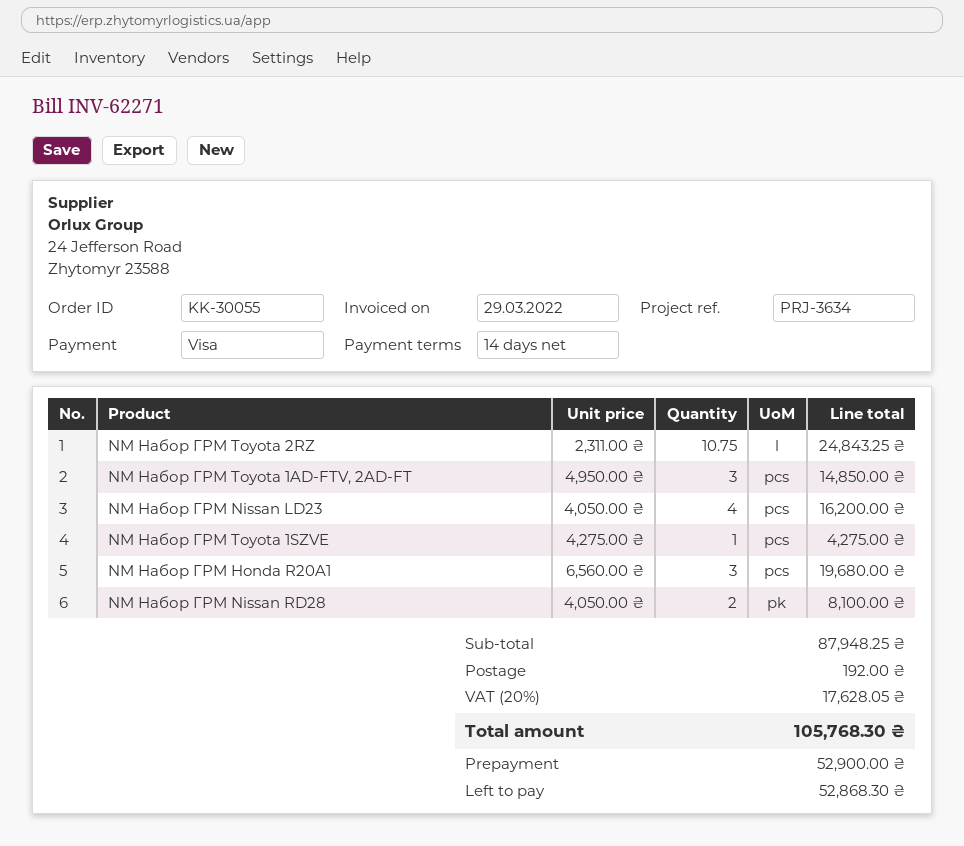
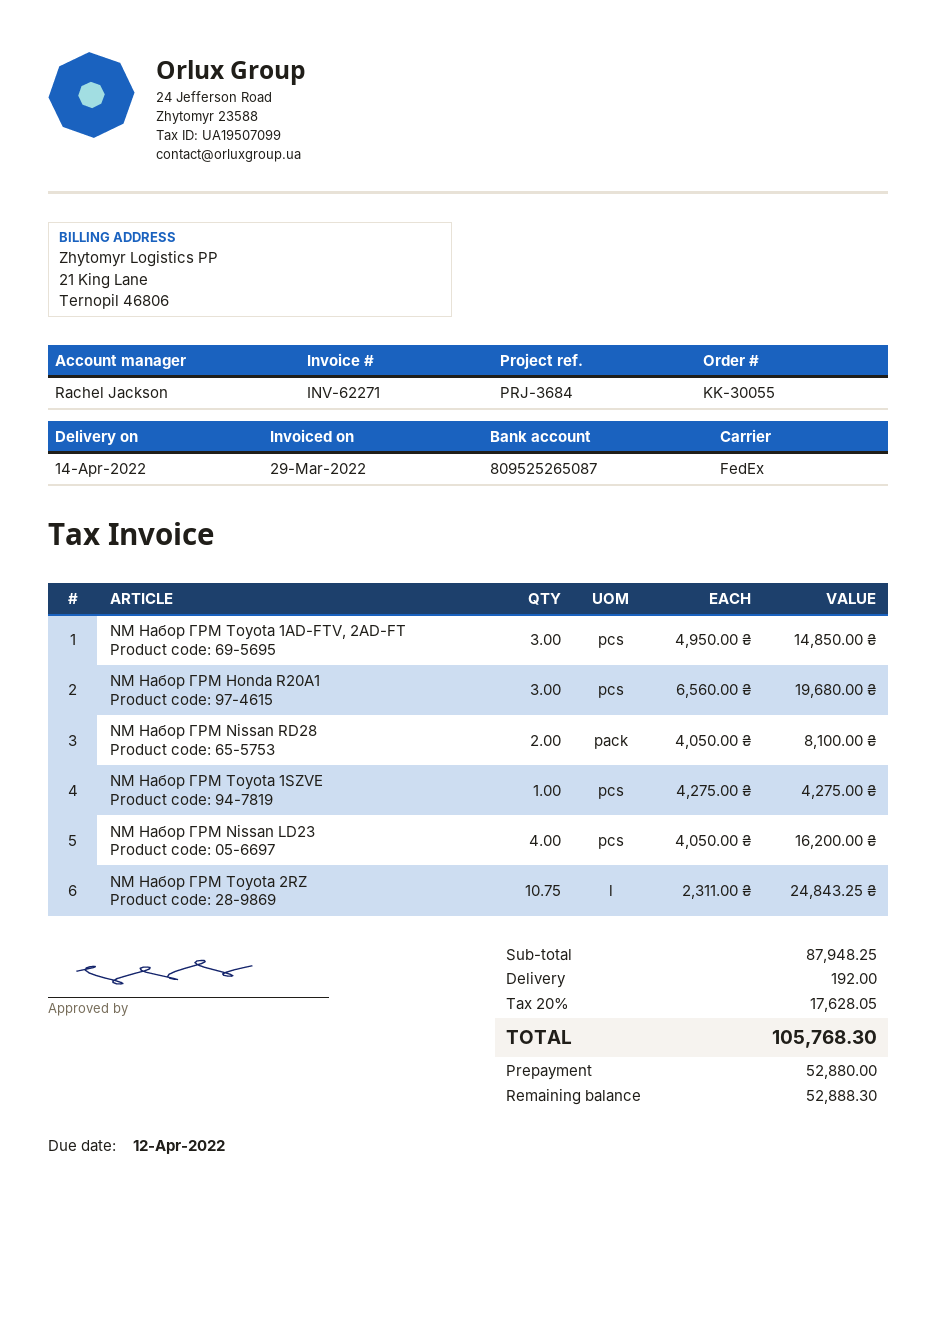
reference: PRJ-3634 -> PRJ-3684
deposit: 52900.00 -> 52880.00
balance: 52868.30 -> 52888.30

